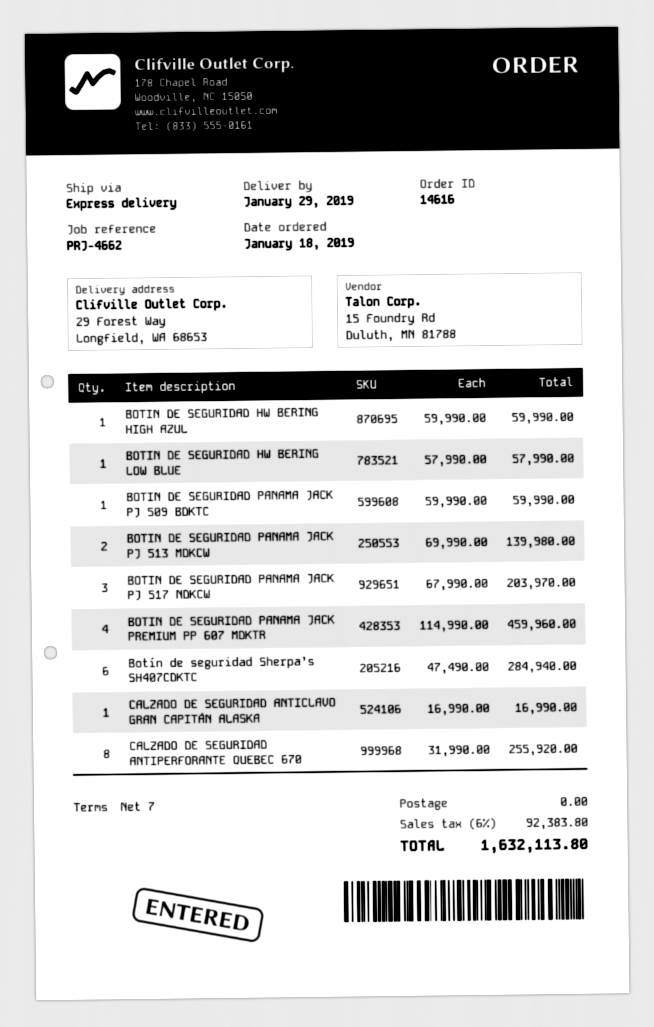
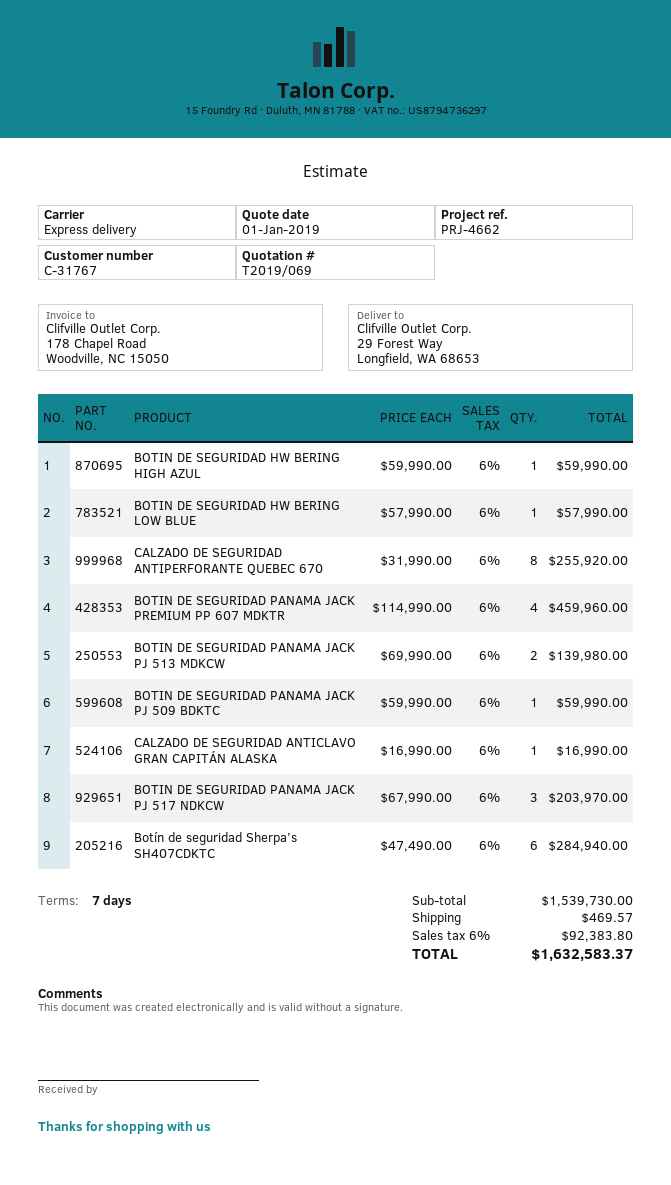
shipping: 0.00 -> 469.57
total: 1632113.80 -> 1632583.37

